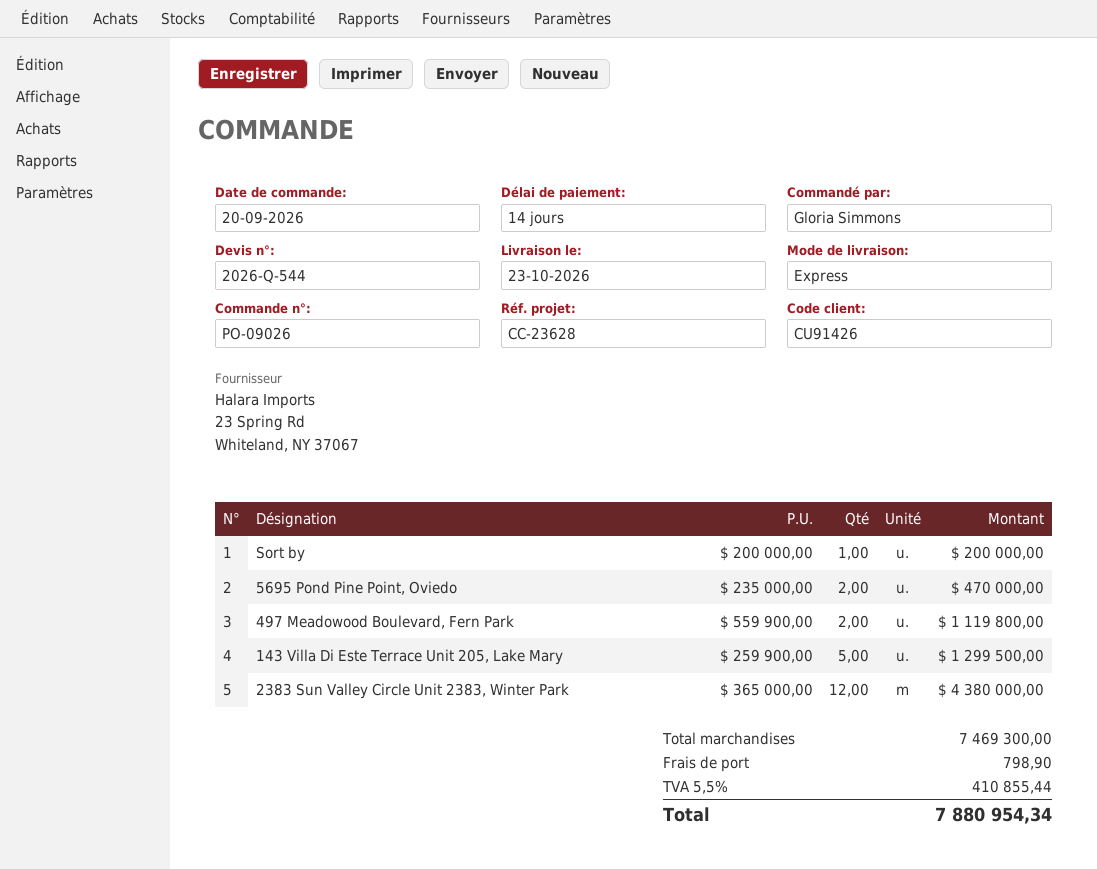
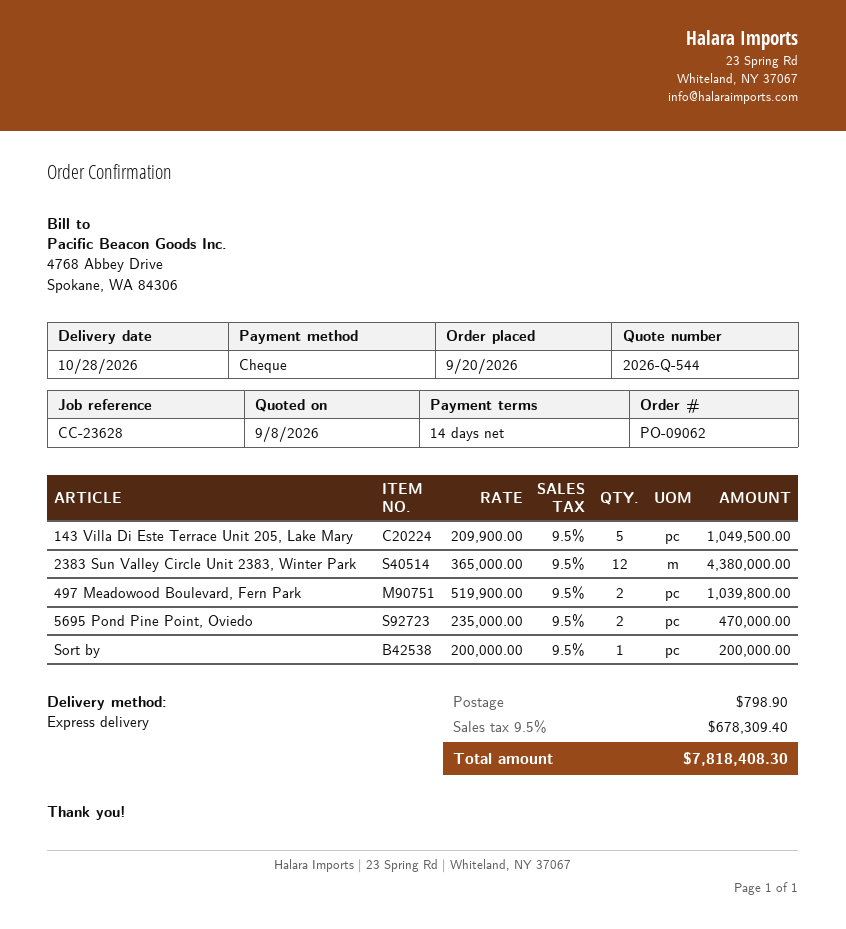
order number: PO-09026 -> PO-09062
delivery date: 2026-10-23 -> 2026-10-28
497 Meadowood Boulevard, Fern Park: 2 x 559900.00 = 1119800.00 -> 2 x 519900.00 = 1039800.00
143 Villa Di Este Terrace Unit 205, Lake Mary: 5 x 259900.00 = 1299500.00 -> 5 x 209900.00 = 1049500.00
tax: 5.5% = 410855.44 -> 9.5% = 678309.40
total: 7880954.34 -> 7818408.30

